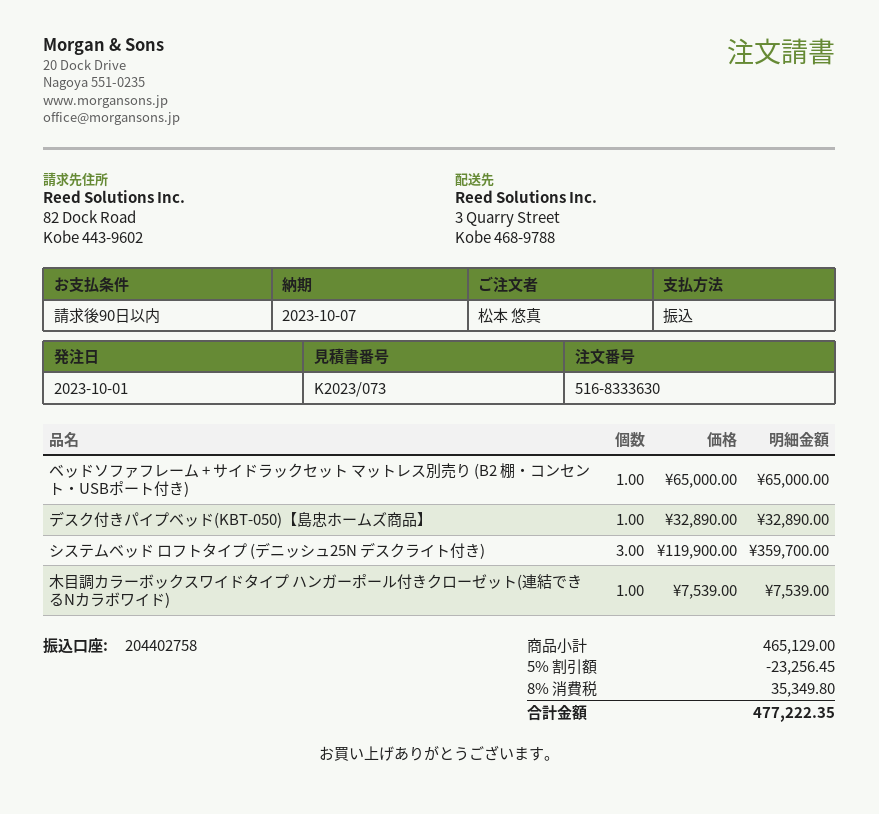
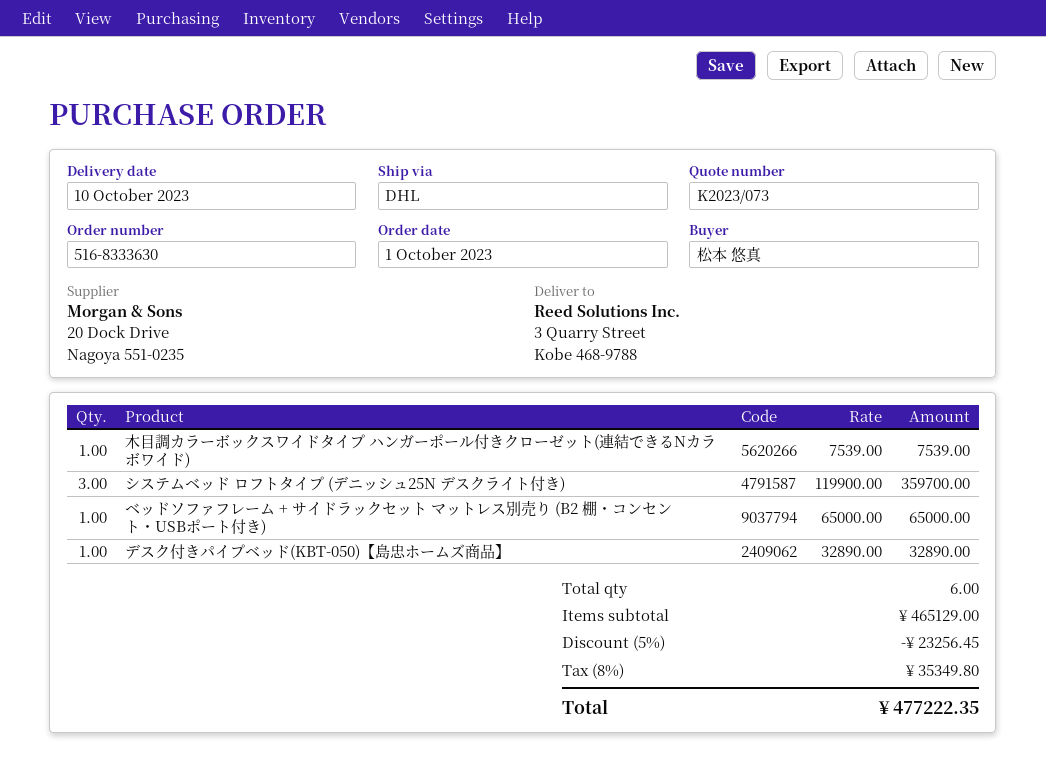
delivery date: 2023-10-07 -> 2023-10-10

